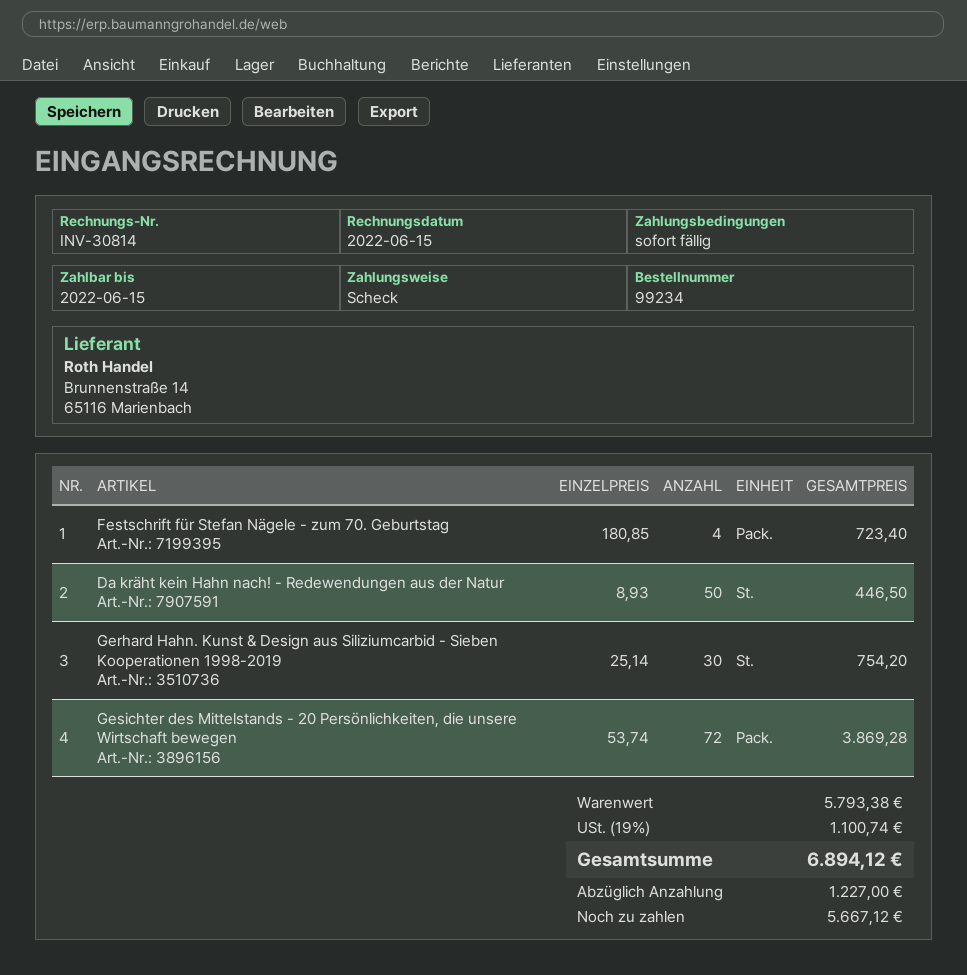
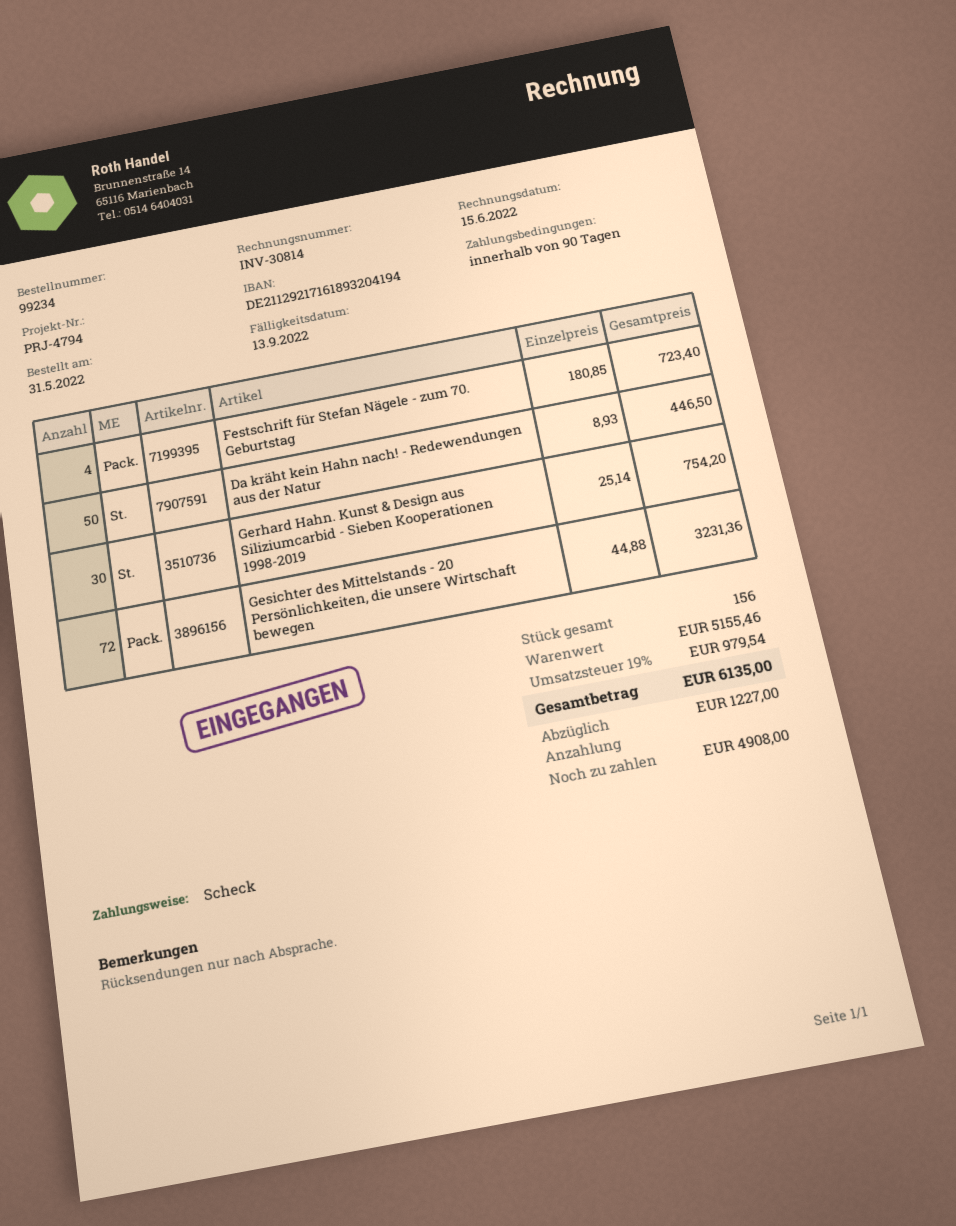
payment terms: on receipt -> 90 days
due date: 2022-06-15 -> 2022-09-13
Gesichter des Mittelstands - 20 Persönlichkeiten, die unsere Wirtschaft bewegen: 72 x 53.74 = 3869.28 -> 72 x 44.88 = 3231.36
subtotal: 5793.38 -> 5155.46
tax: 19% = 1100.74 -> 19% = 979.54
total: 6894.12 -> 6135.00
balance: 5667.12 -> 4908.00

